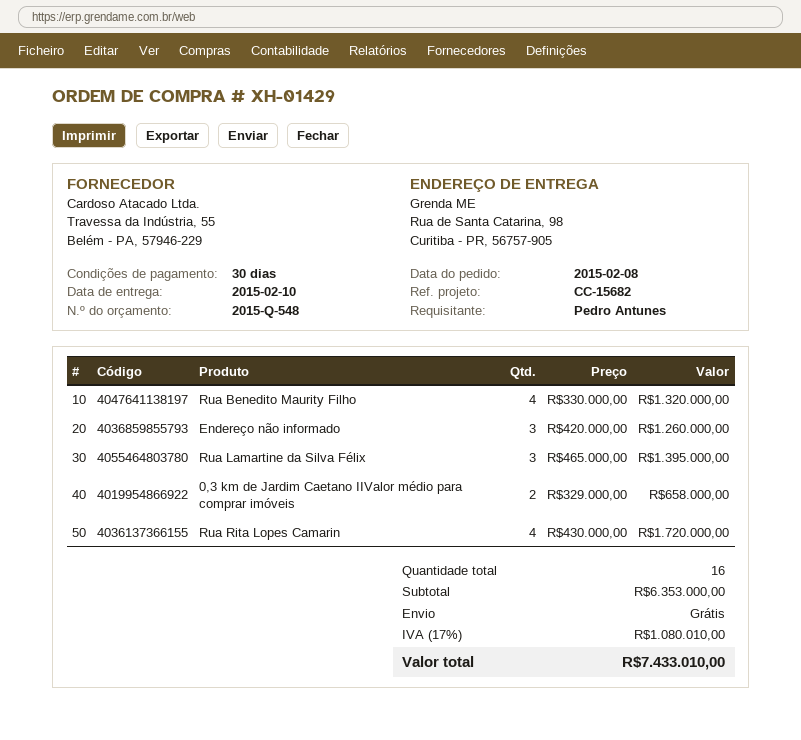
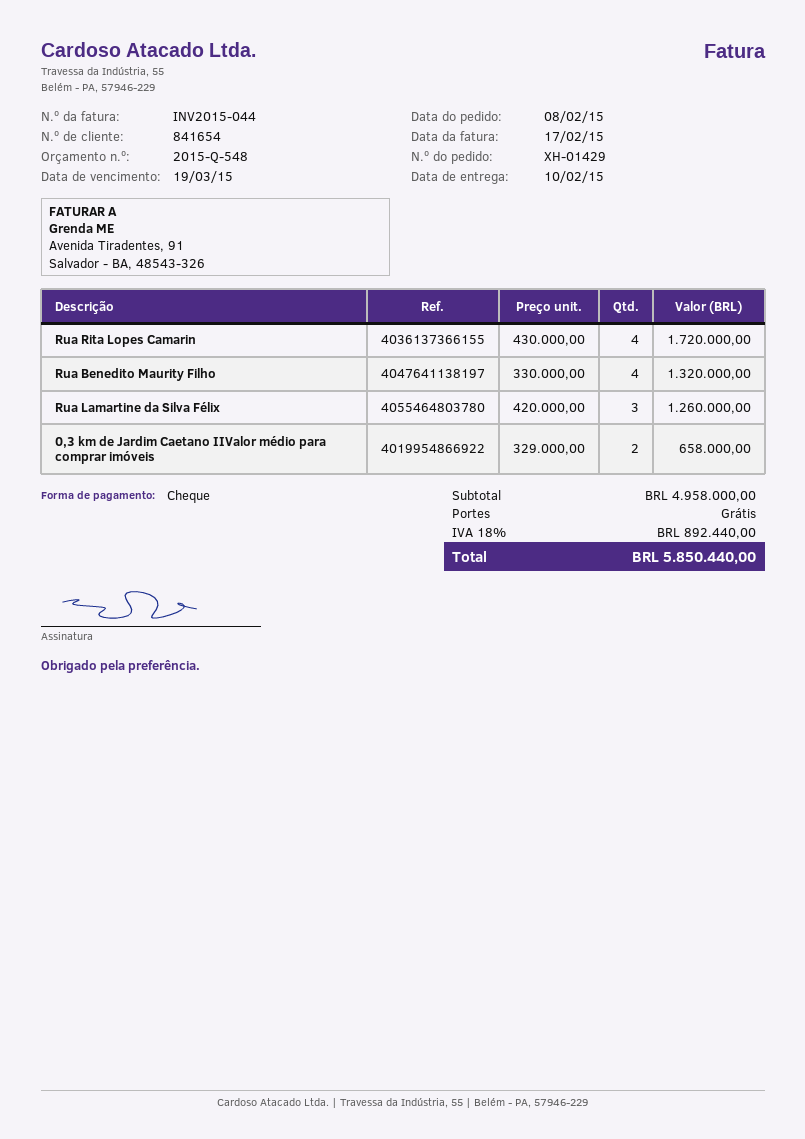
Endereço não informado: 3 x 420000.00 = 1260000.00 -> none
Rua Lamartine da Silva Félix: 3 x 465000.00 = 1395000.00 -> 3 x 420000.00 = 1260000.00
subtotal: 6353000.00 -> 4958000.00
tax: 17% = 1080010.00 -> 18% = 892440.00
total: 7433010.00 -> 5850440.00

